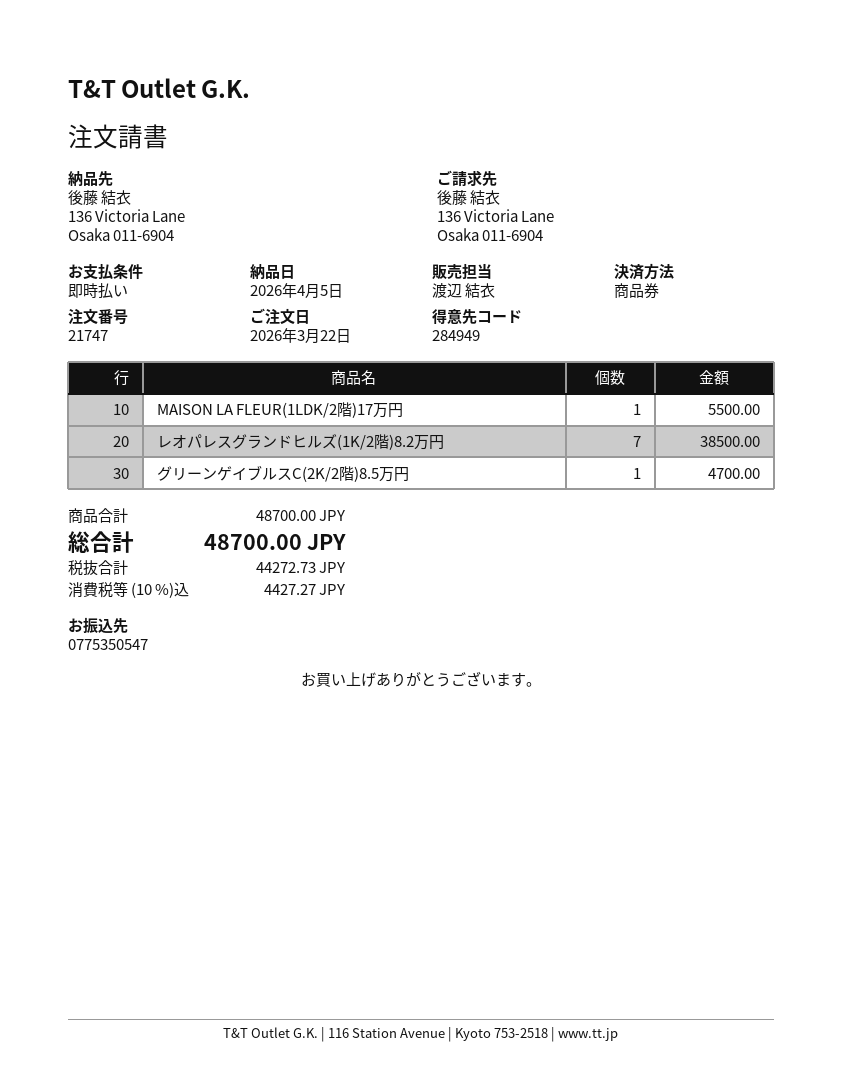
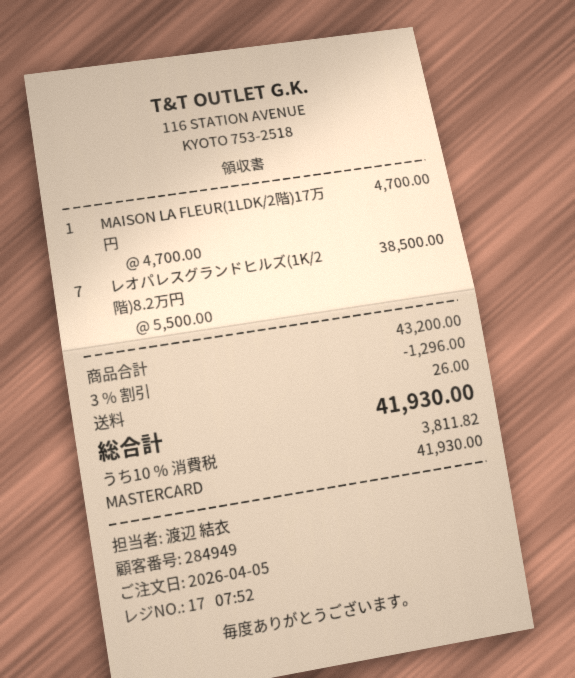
order date: 2026-03-22 -> 2026-04-05
payment method: gift card -> Mastercard
MAISON LA FLEUR(1LDK/2階)17万円: 1 for 5500.00 -> 1 for 4700.00
グリーンゲイブルスC(2K/2階)8.5万円: 1 for 4700.00 -> none
subtotal: 48700.00 -> 43200.00
discount: none -> 3% = 1296.00
shipping: none -> 26.00
tax: 10% = 4427.27 -> 10% = 3811.82
total: 48700.00 -> 41930.00

